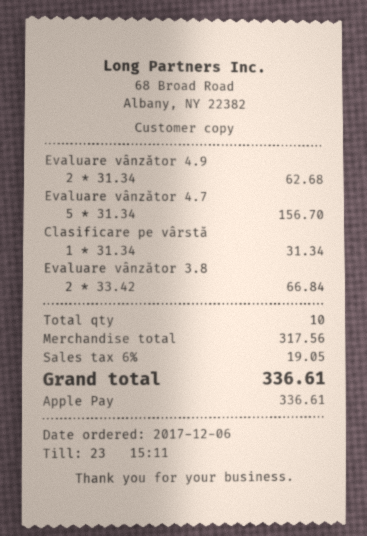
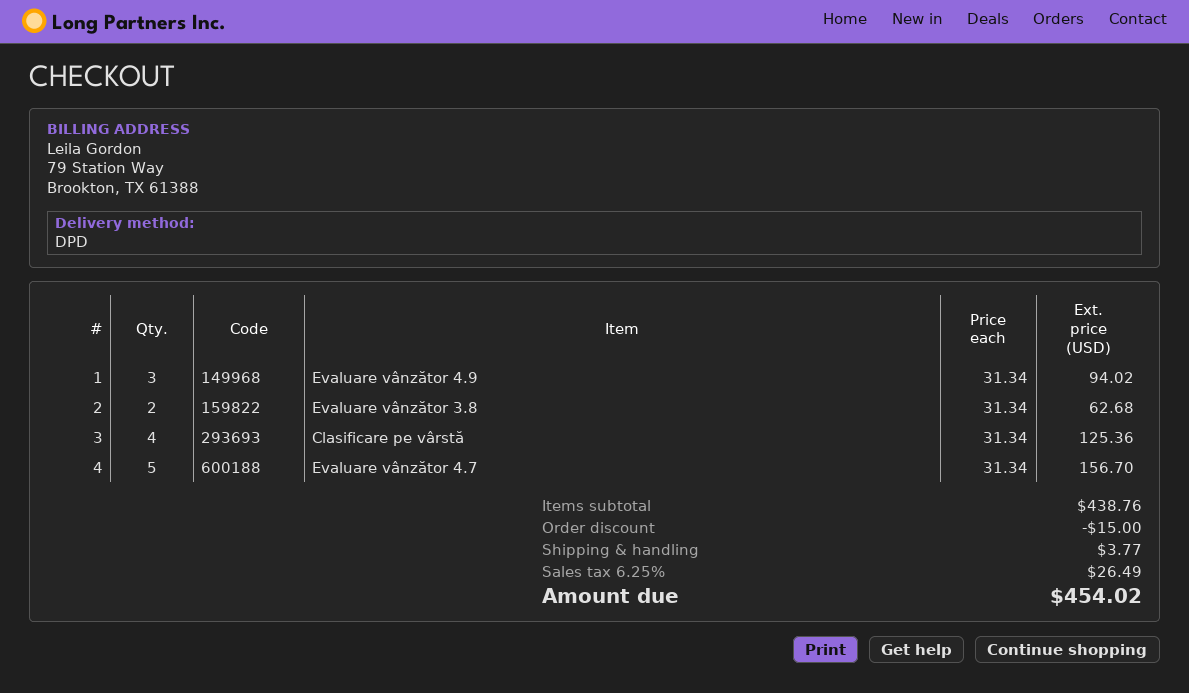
Evaluare vânzător 4.9: 2 x 31.34 = 62.68 -> 3 x 31.34 = 94.02
Clasificare pe vârstă: 1 x 31.34 = 31.34 -> 4 x 31.34 = 125.36
Evaluare vânzător 3.8: 2 x 33.42 = 66.84 -> 2 x 31.34 = 62.68
subtotal: 317.56 -> 438.76
discount: none -> 15.00
shipping: none -> 3.77
tax: 6% = 19.05 -> 6.25% = 26.49
total: 336.61 -> 454.02

